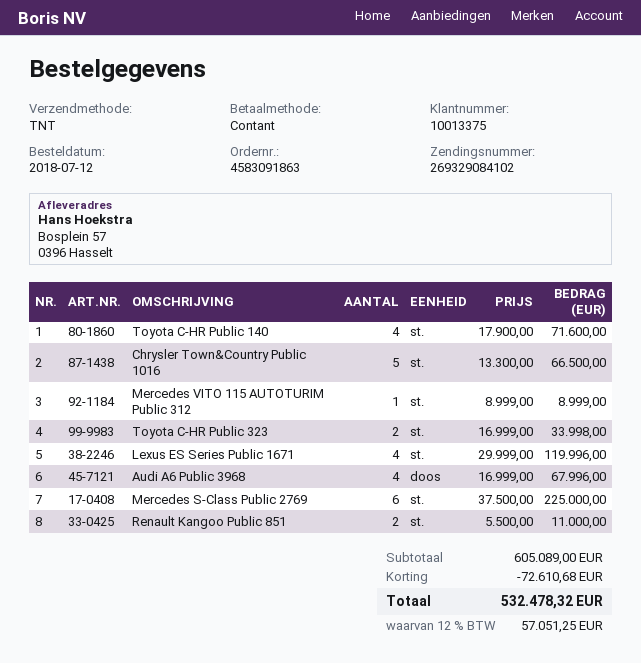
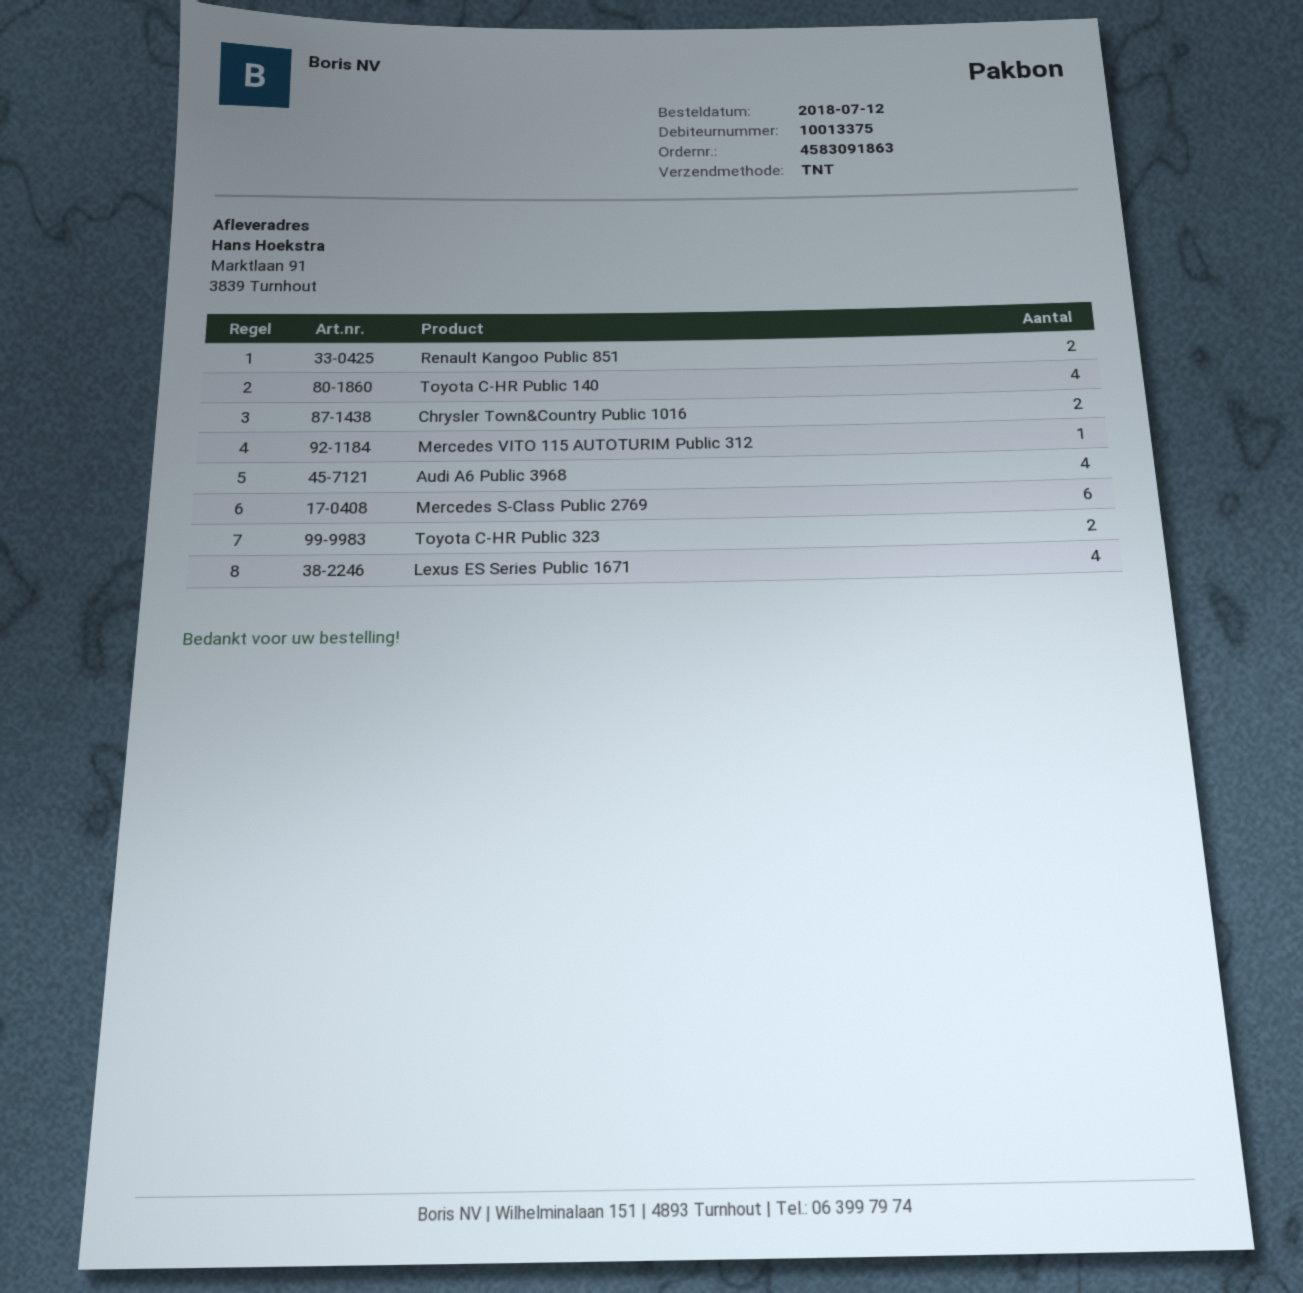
ship to: Bosplein 57, 0396 Hasselt -> Marktlaan 91, 3839 Turnhout
Chrysler Town&Country Public 1016: 5 -> 2

